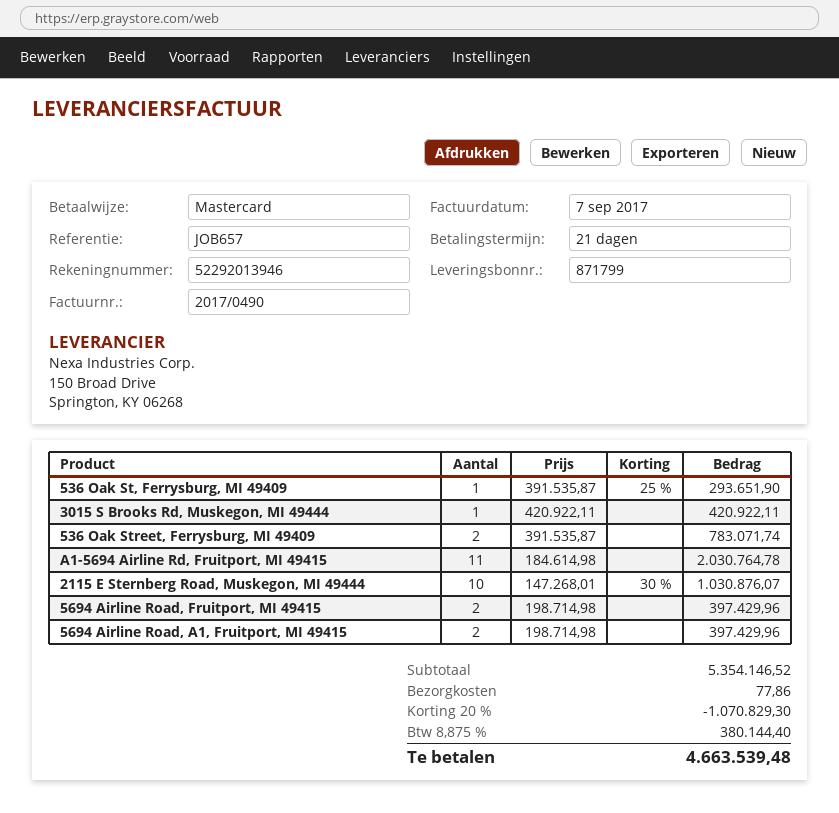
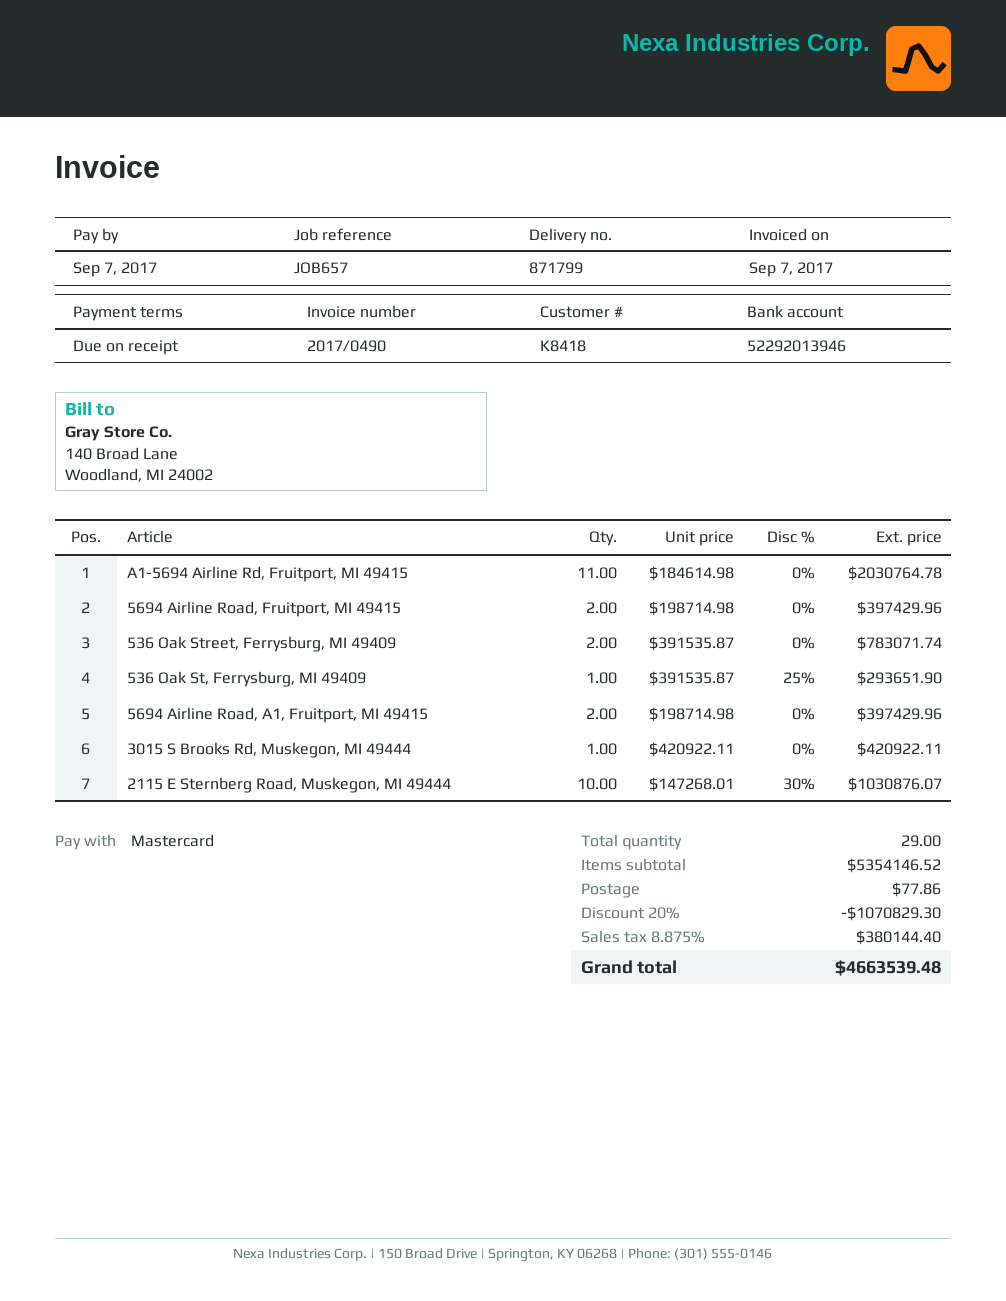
payment terms: 21 days -> on receipt

